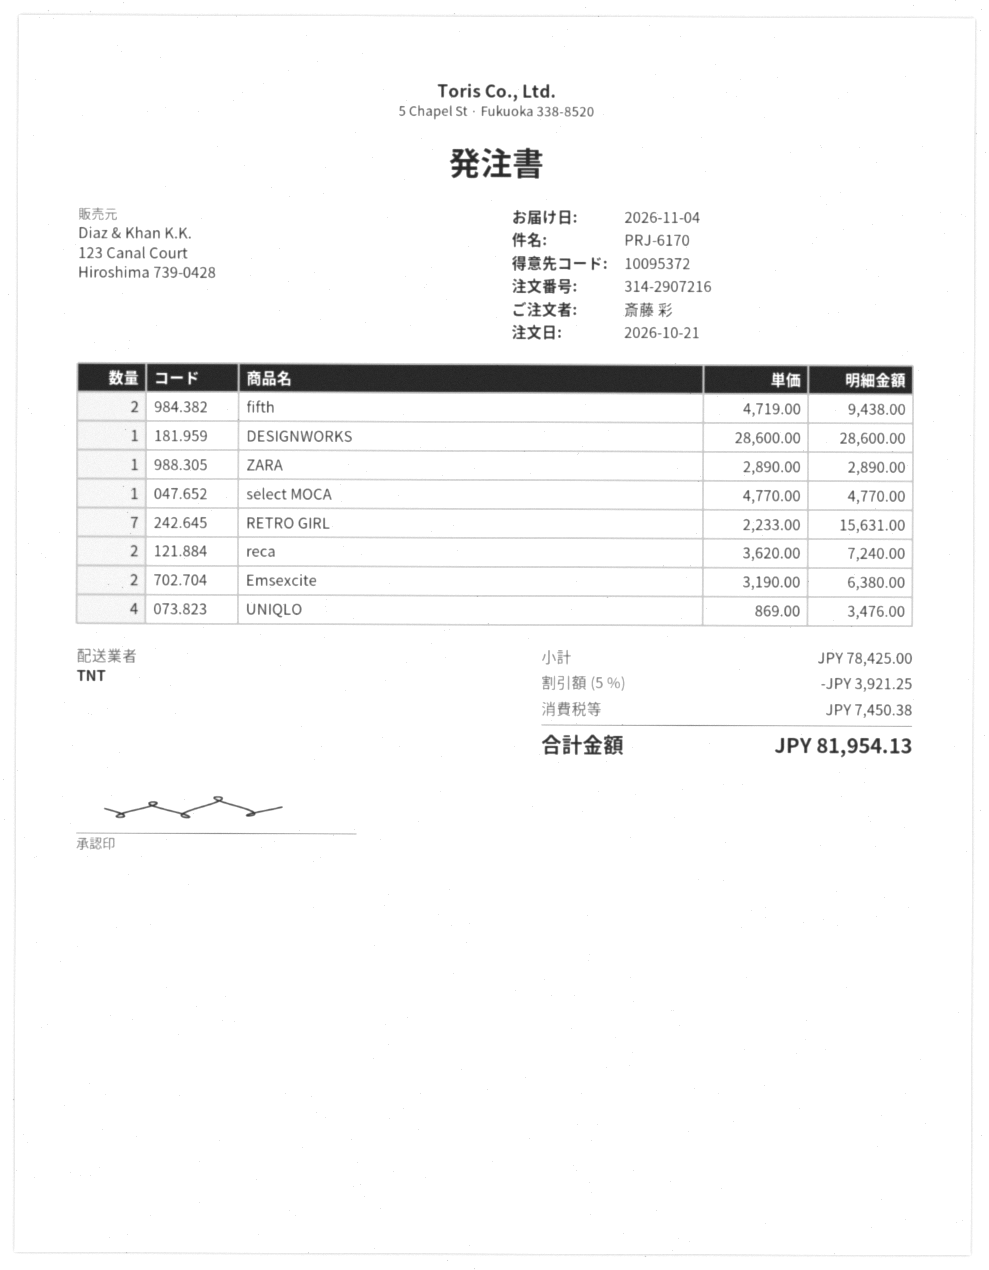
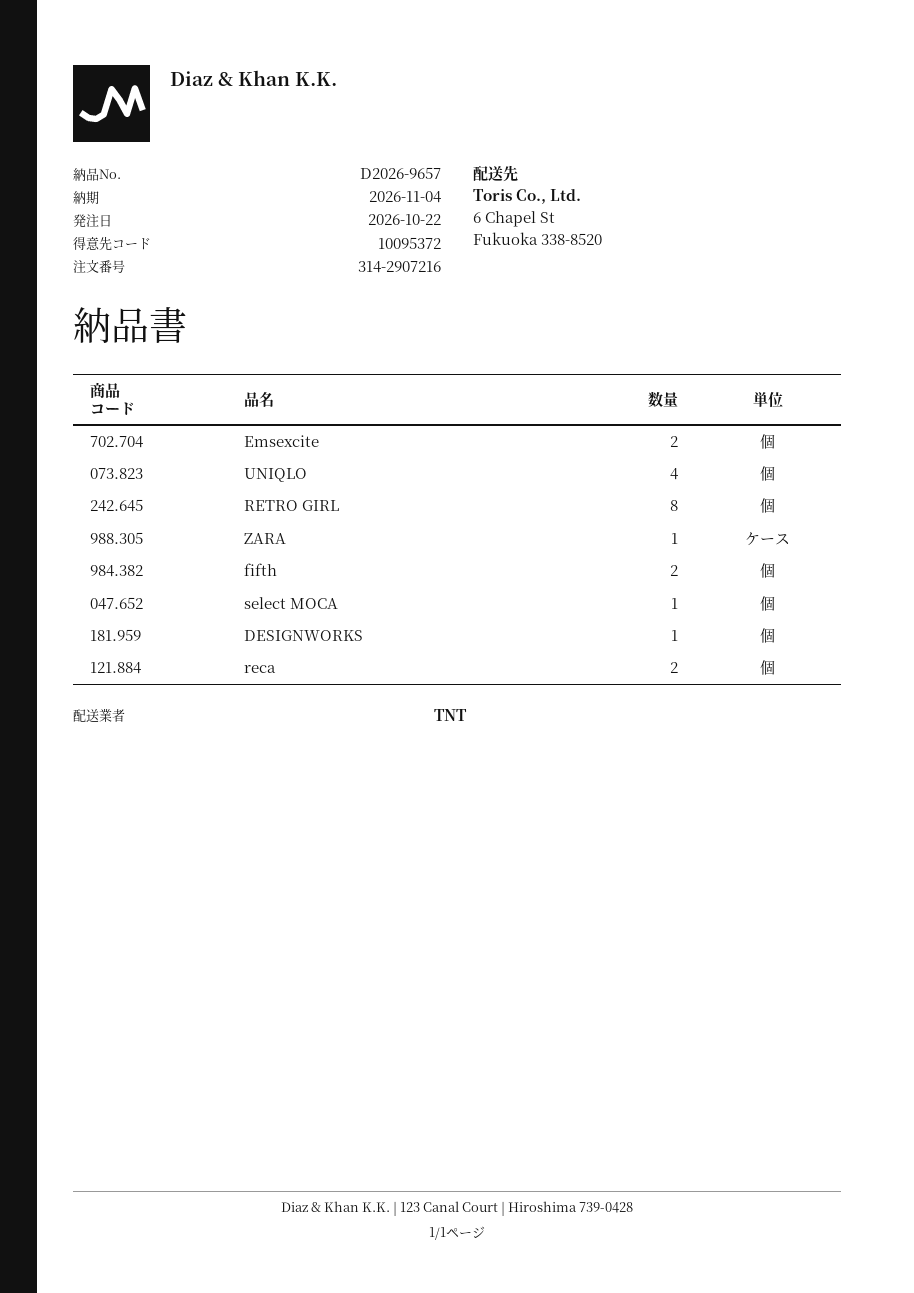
order date: 2026-10-21 -> 2026-10-22
RETRO GIRL: 7 -> 8

